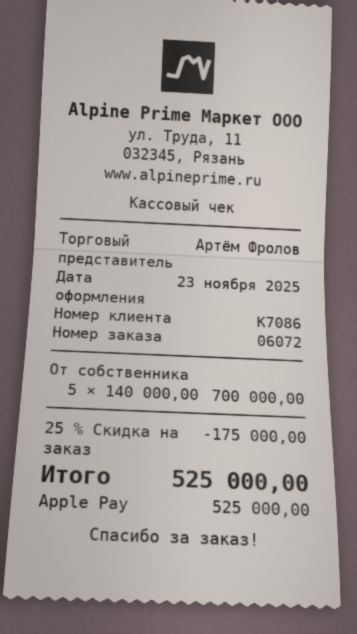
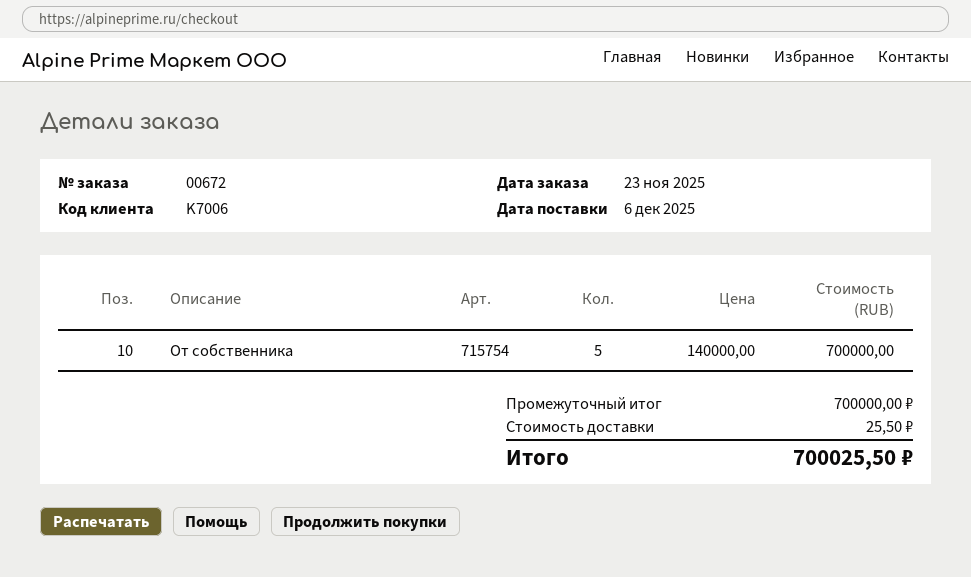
order number: 06072 -> 00672
customer number: K7086 -> K7006
discount: 25% = 175000.00 -> none
shipping: none -> 25.50
total: 525000.00 -> 700025.50

